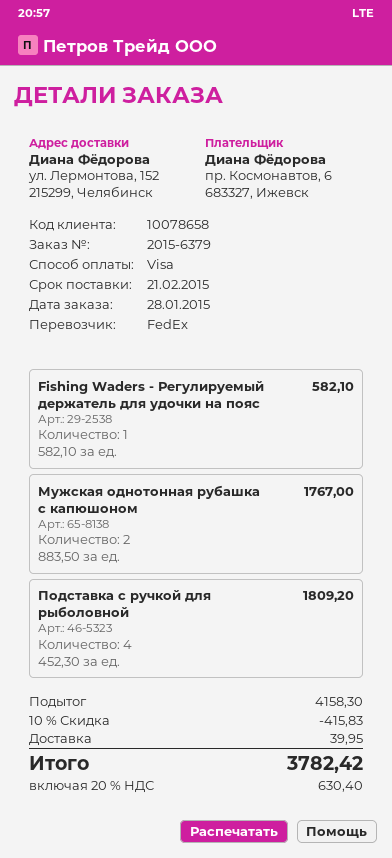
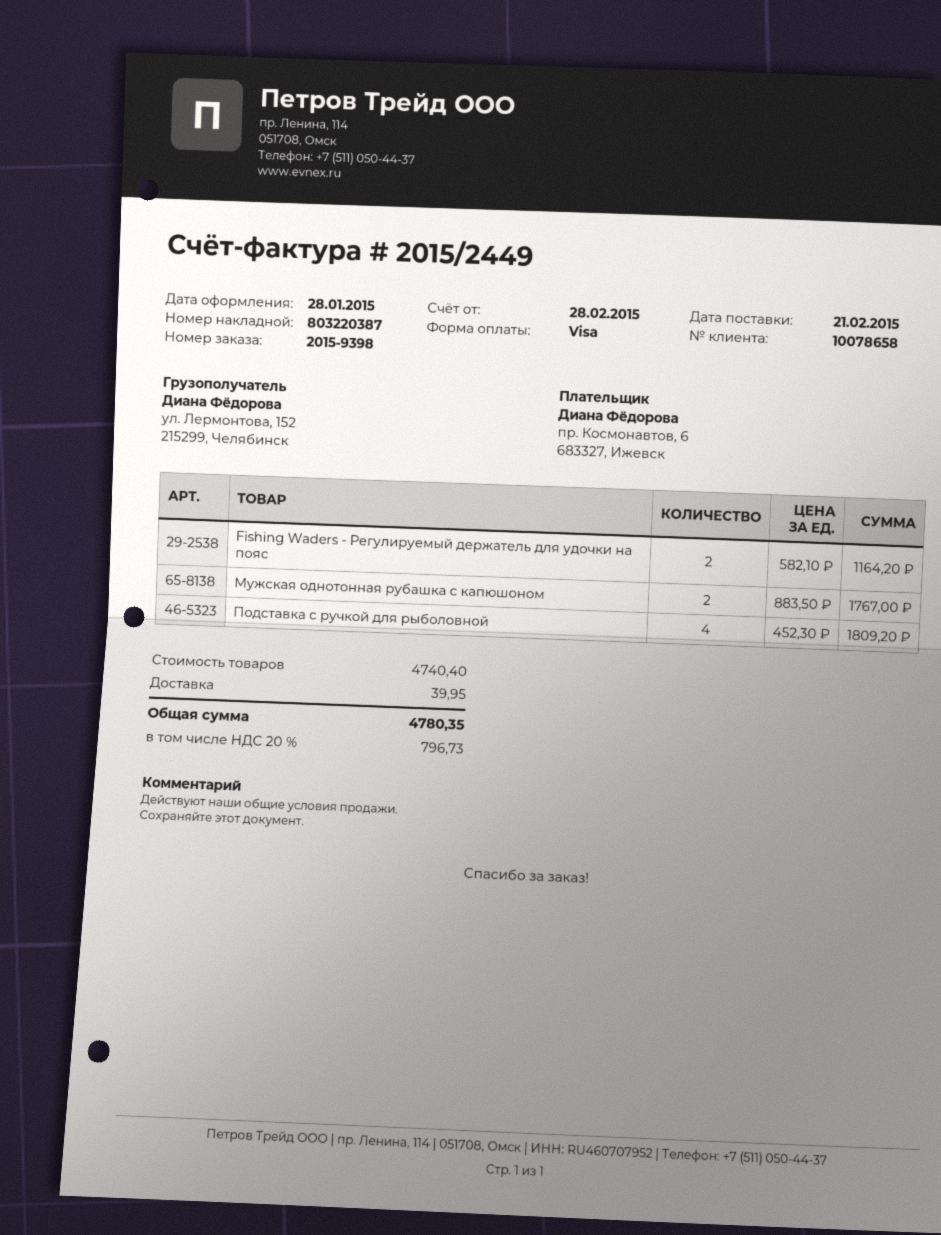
order number: 2015-6379 -> 2015-9398
Fishing Waders - Регулируемый держатель для удочки на пояс: 1 x 582.10 = 582.10 -> 2 x 582.10 = 1164.20
subtotal: 4158.30 -> 4740.40
discount: 10% = 415.83 -> none
tax: 20% = 630.40 -> 20% = 796.73
total: 3782.42 -> 4780.35

